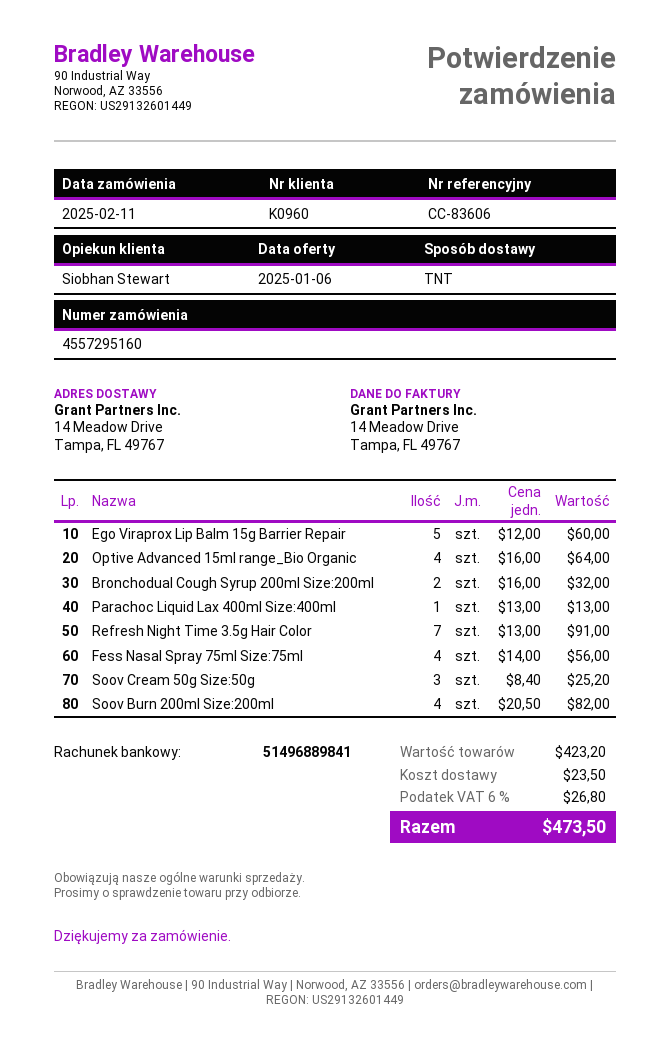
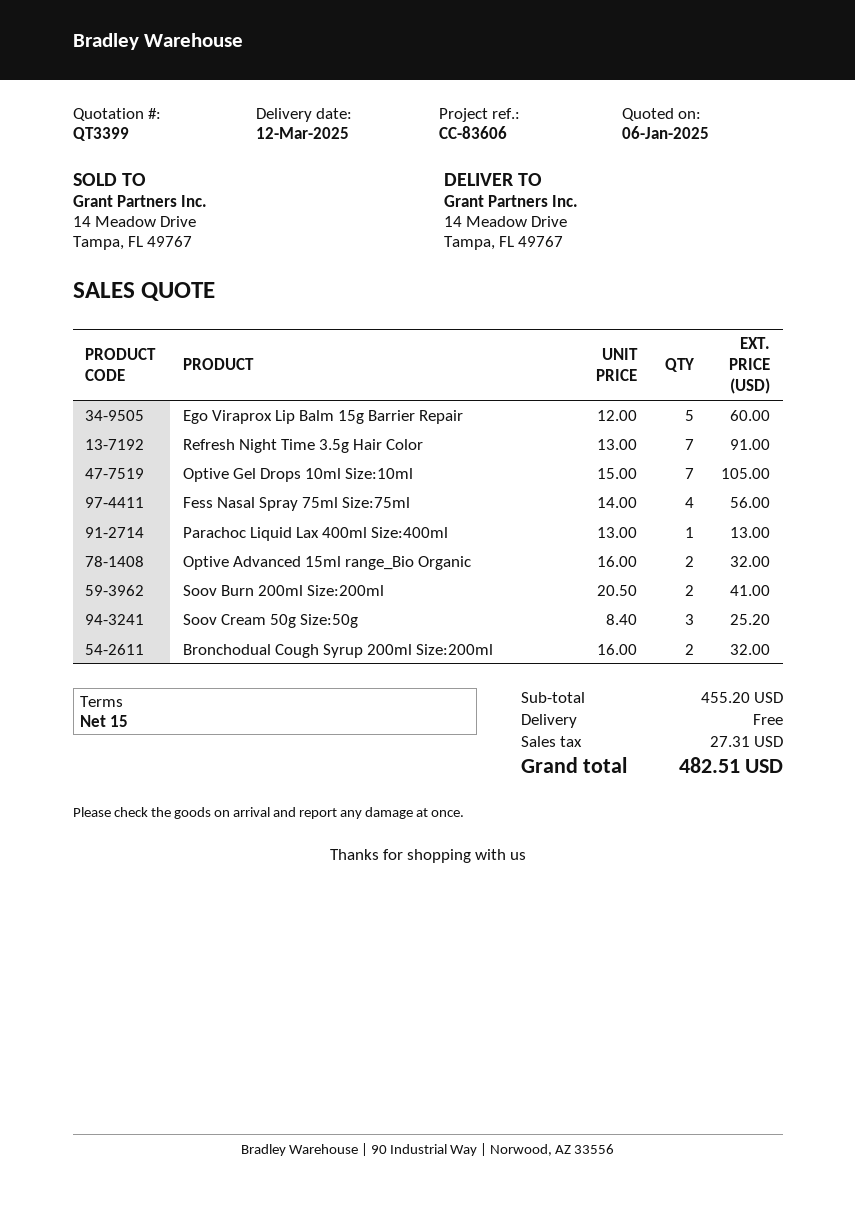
Optive Advanced 15ml range_Bio Organic: 4 x 16.00 = 64.00 -> 2 x 16.00 = 32.00
Soov Burn 200ml Size:200ml: 4 x 20.50 = 82.00 -> 2 x 20.50 = 41.00
Optive Gel Drops 10ml Size:10ml: none -> 7 x 15.00 = 105.00
subtotal: 423.20 -> 455.20
shipping: 23.50 -> 0.00
tax: 26.80 -> 27.31
total: 473.50 -> 482.51

